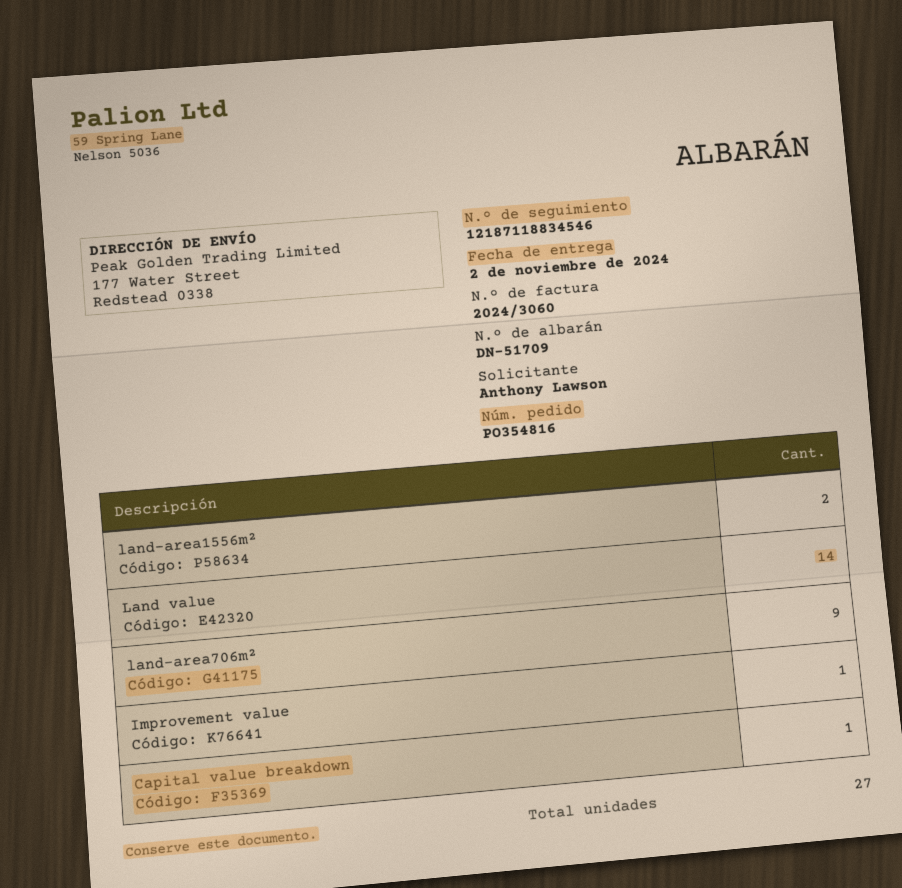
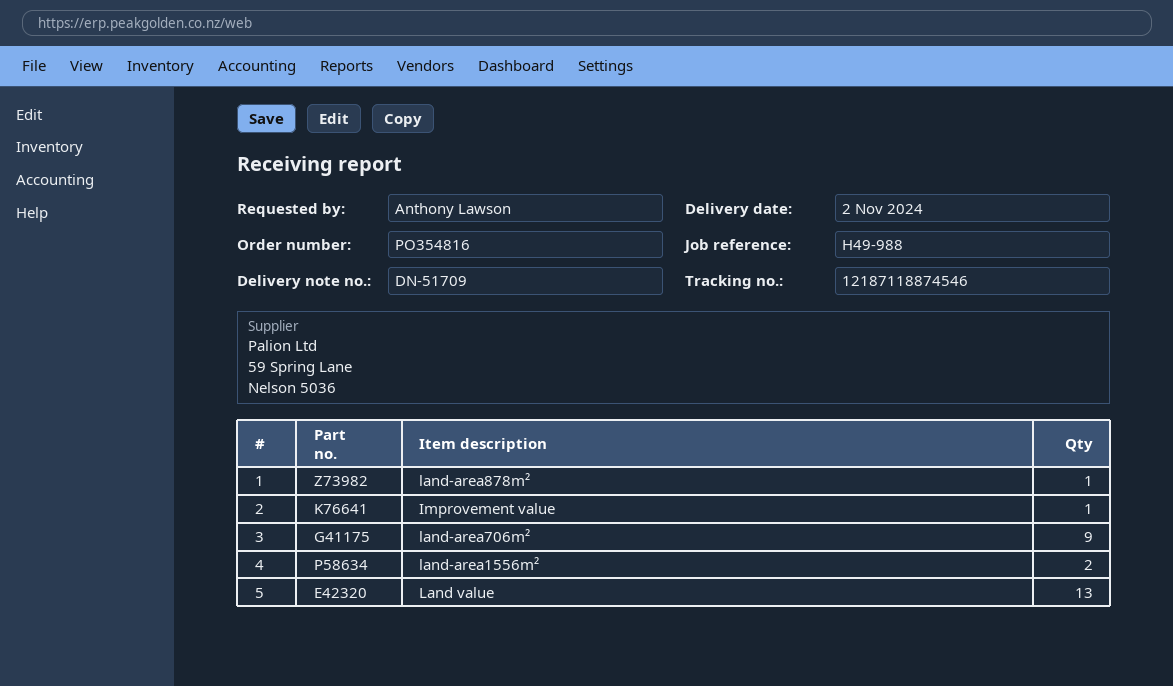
tracking number: 12187118834546 -> 12187118874546
Land value: 14 -> 13
Capital value breakdown: 1 -> none
land-area878m²: none -> 1

